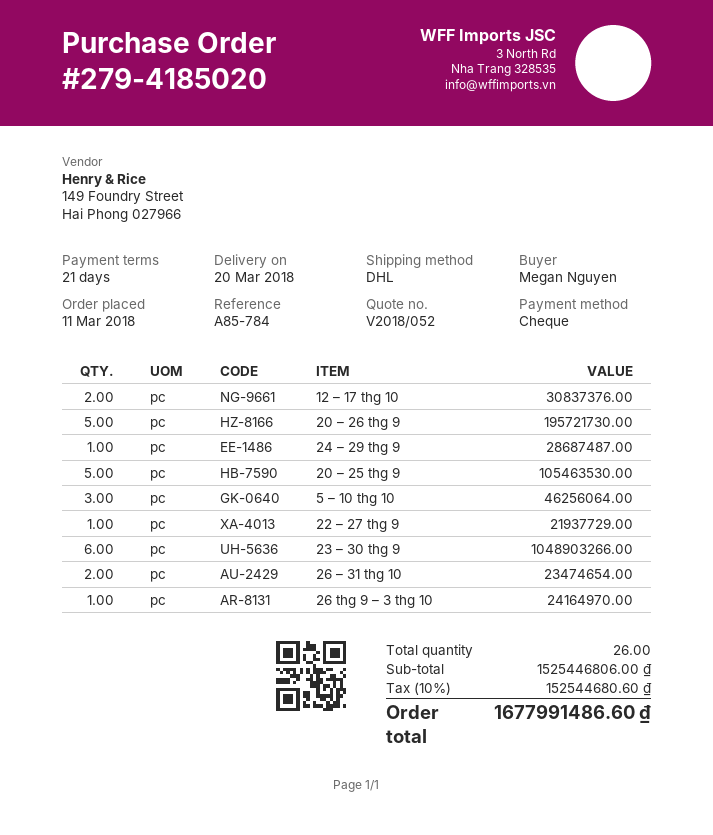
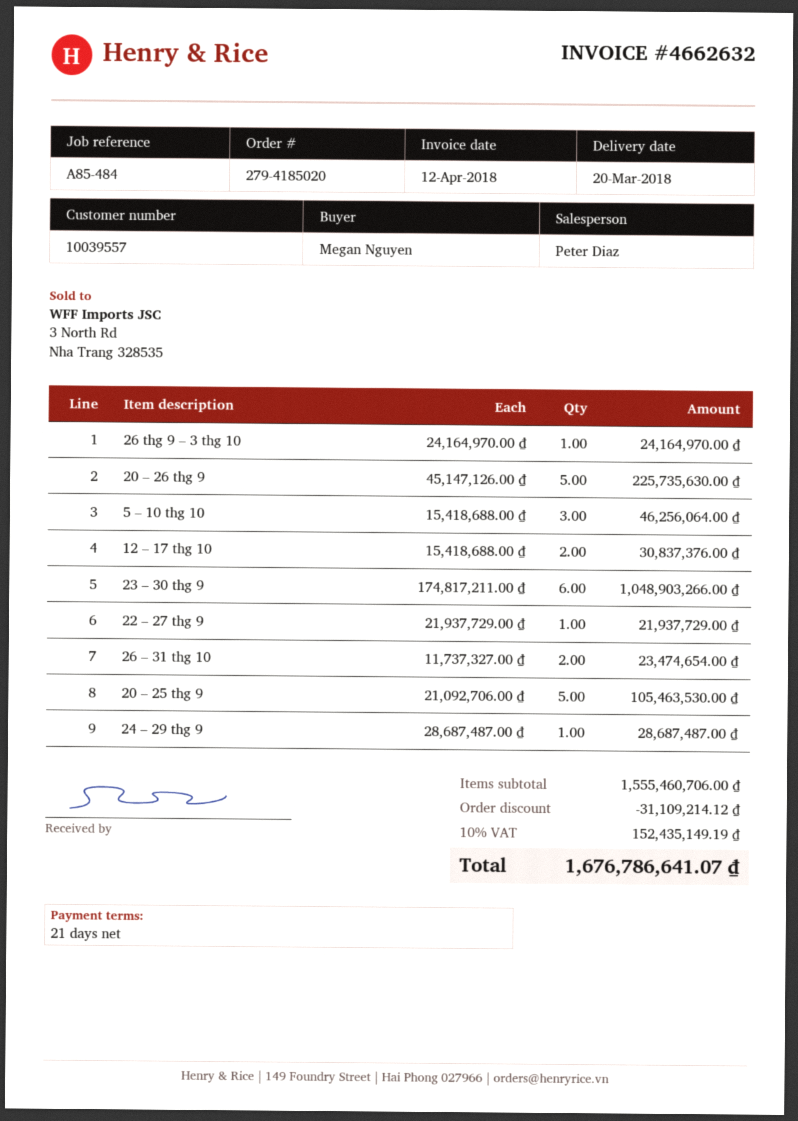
reference: A85-784 -> A85-484
20 – 26 thg 9: 5 for 195721730.00 -> 5 for 225735630.00
subtotal: 1525446806.00 -> 1555460706.00
discount: none -> 31109214.12
tax: 10% = 152544680.60 -> 10% = 152435149.19
total: 1677991486.60 -> 1676786641.07

